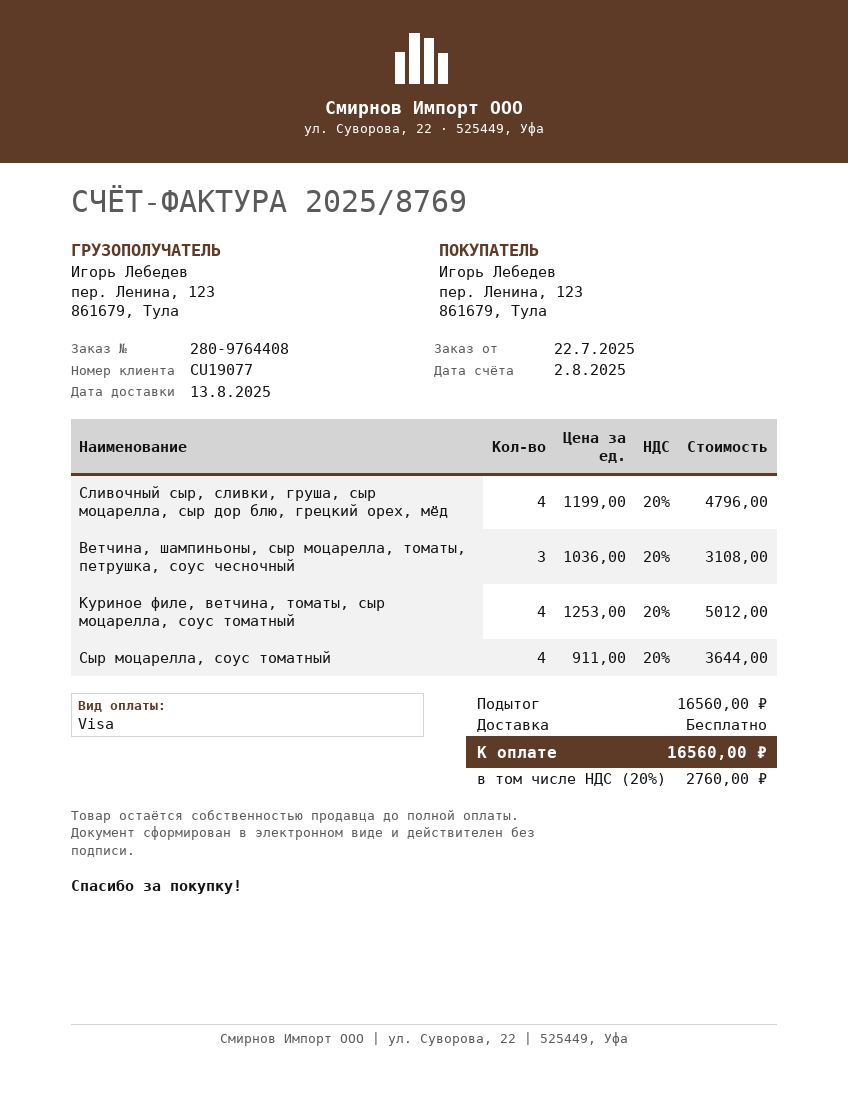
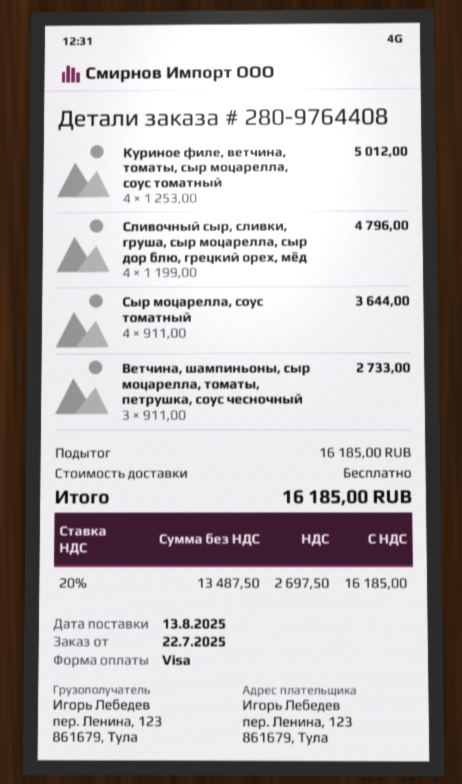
Ветчина, шампиньоны, сыр моцарелла, томаты, петрушка, соус чесночный: 3 x 1036.00 = 3108.00 -> 3 x 911.00 = 2733.00
subtotal: 16560.00 -> 16185.00
tax: 20% = 2760.00 -> 20% = 2697.50
total: 16560.00 -> 16185.00

